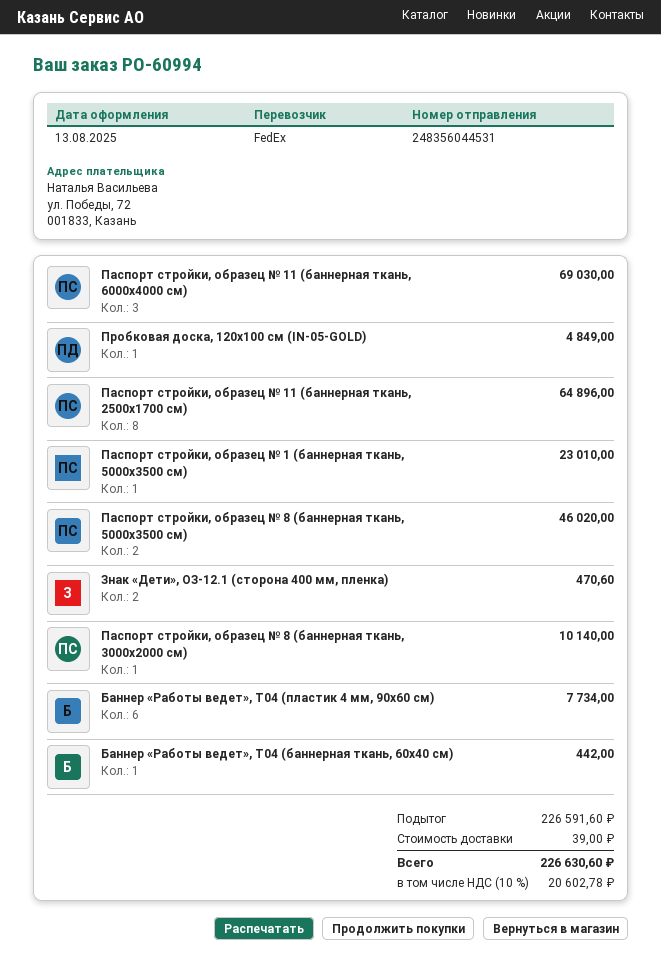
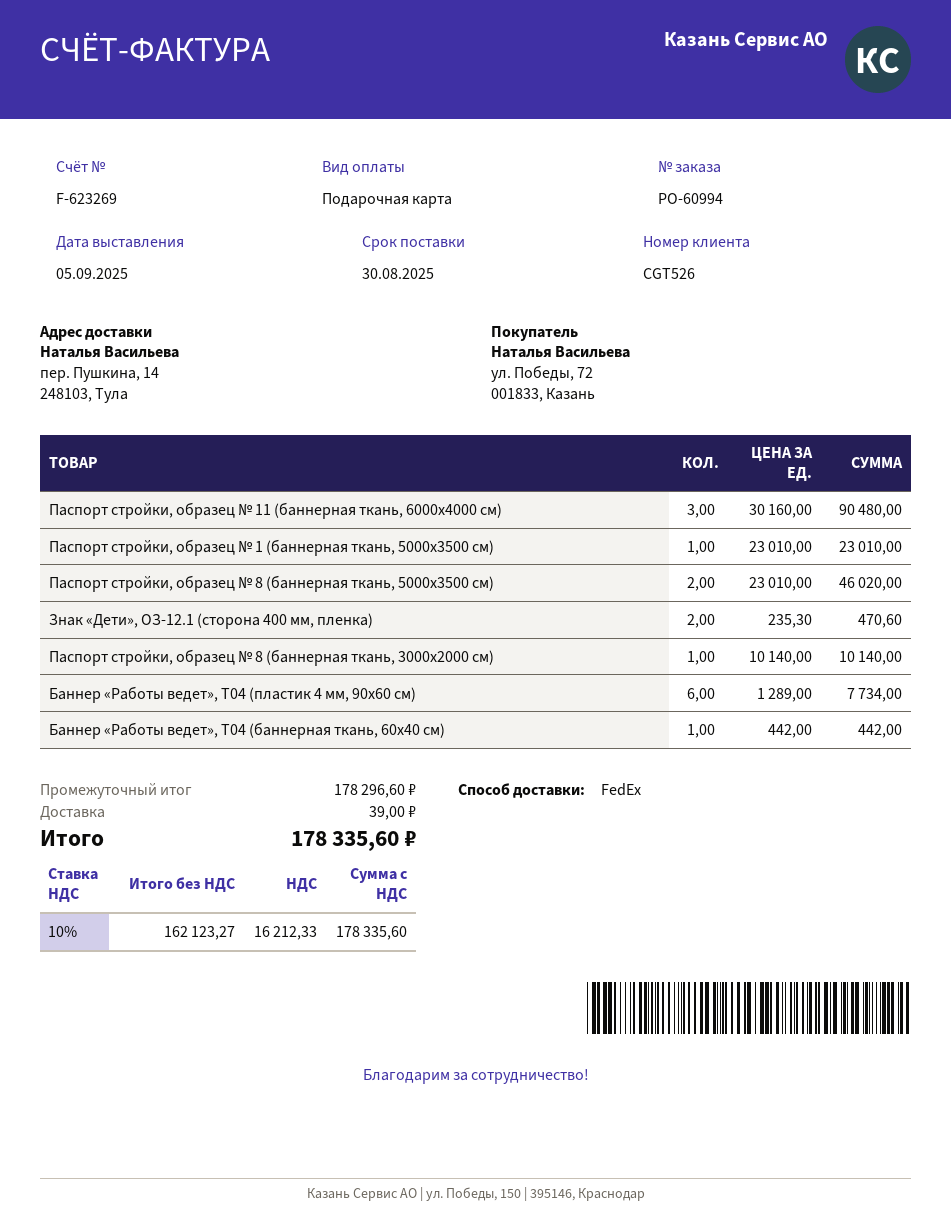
Паспорт стройки, образец № 11 (баннерная ткань, 6000х4000 cм): 3 for 69030.00 -> 3 for 90480.00
Пробковая доска, 120х100 см (IN-05-GOLD): 1 for 4849.00 -> none
Паспорт стройки, образец № 11 (баннерная ткань, 2500х1700 cм): 8 for 64896.00 -> none
subtotal: 226591.60 -> 178296.60
tax: 10% = 20602.78 -> 10% = 16212.33
total: 226630.60 -> 178335.60

